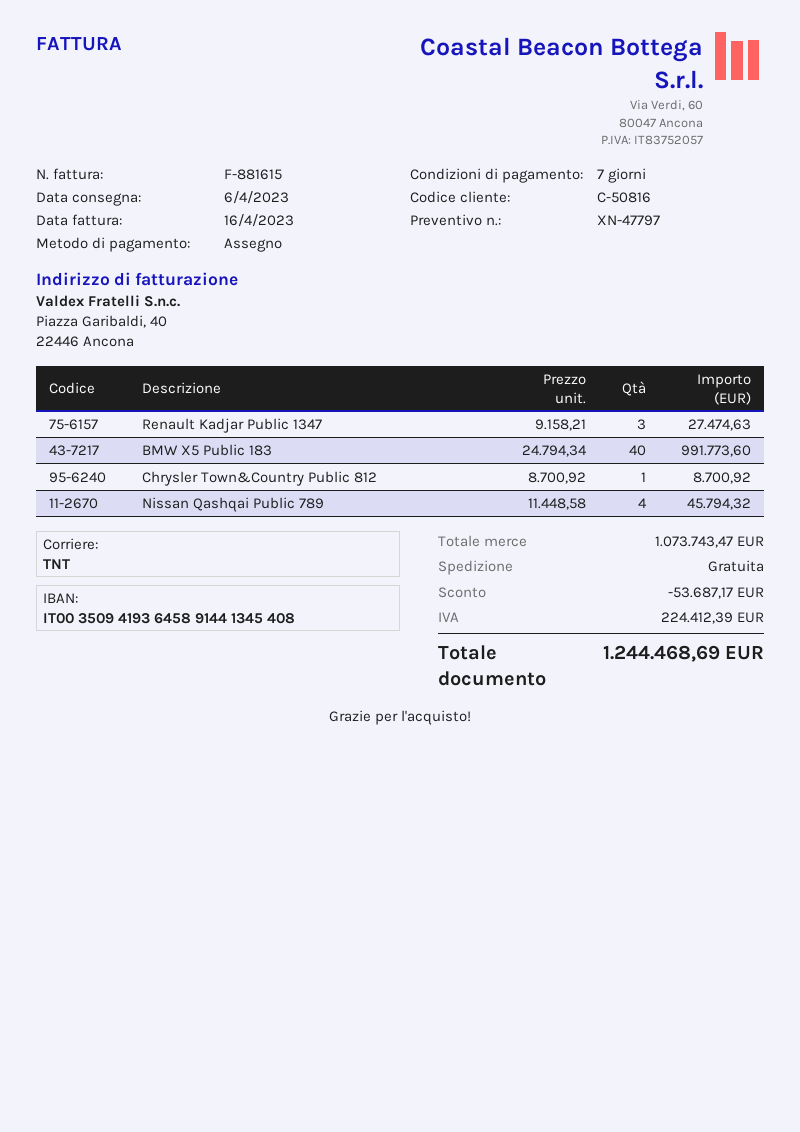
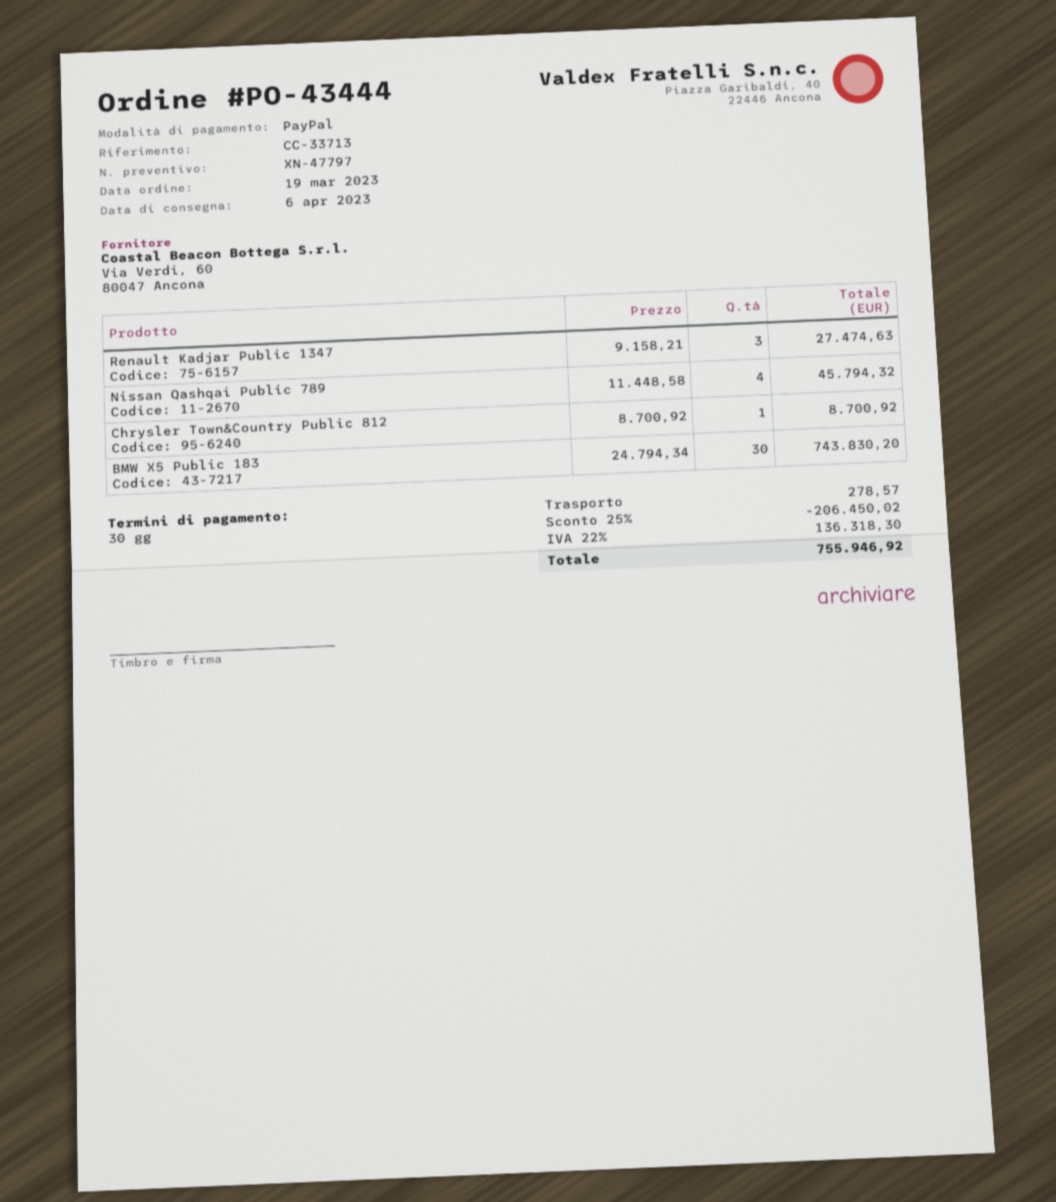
payment terms: 7 days -> 30 days
payment method: cheque -> PayPal
BMW X5 Public 183: 40 x 24794.34 = 991773.60 -> 30 x 24794.34 = 743830.20
discount: 53687.17 -> 206450.02
shipping: 0.00 -> 278.57
tax: 224412.39 -> 136318.30
total: 1244468.69 -> 755946.92

